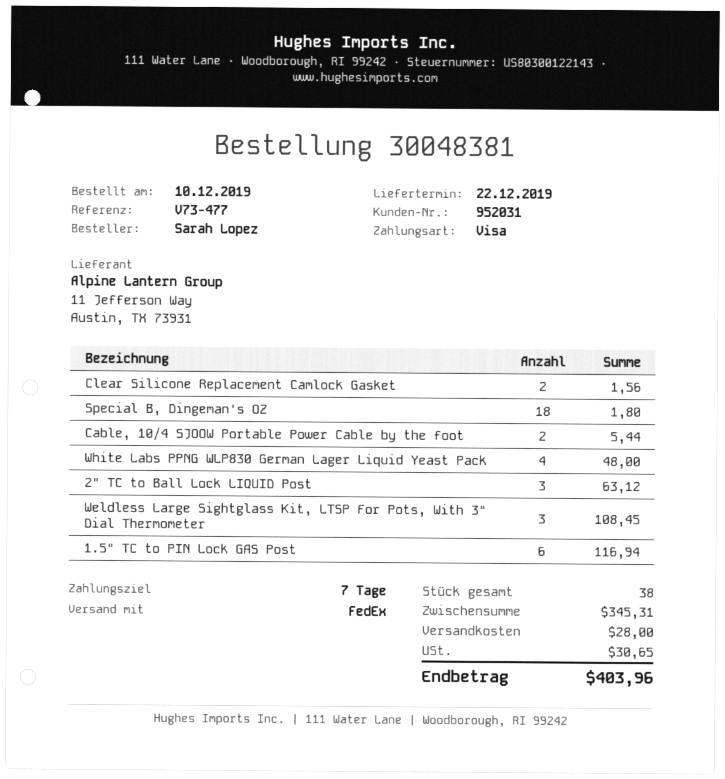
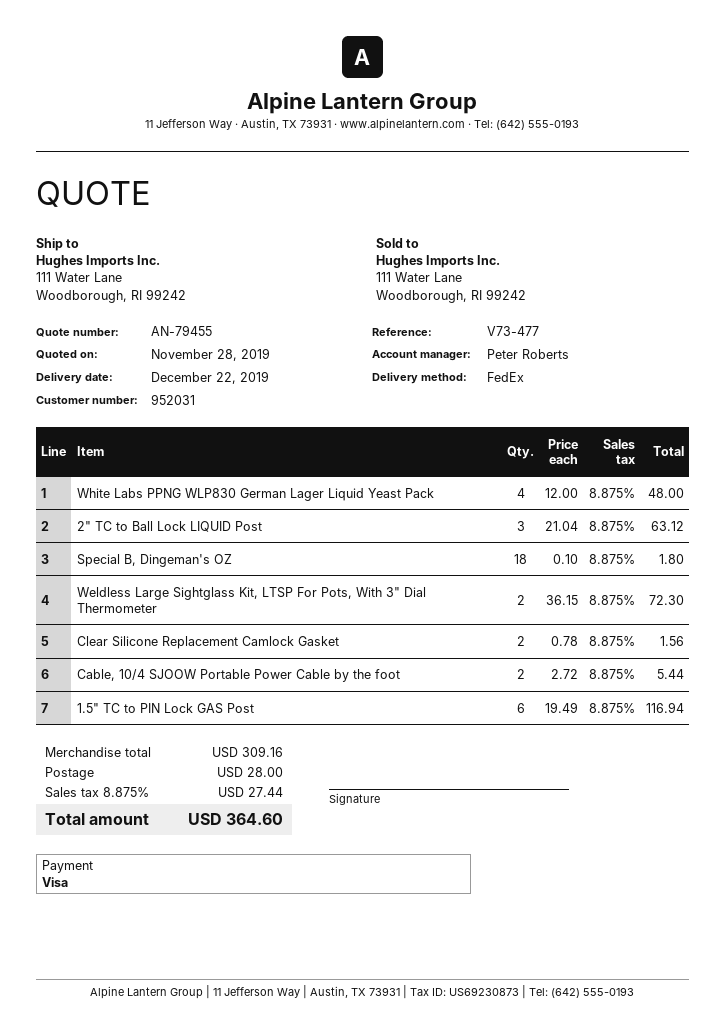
Weldless Large Sightglass Kit, LTSP For Pots, With 3" Dial Thermometer: 3 for 108.45 -> 2 for 72.30
subtotal: 345.31 -> 309.16
tax: 30.65 -> 27.44
total: 403.96 -> 364.60

